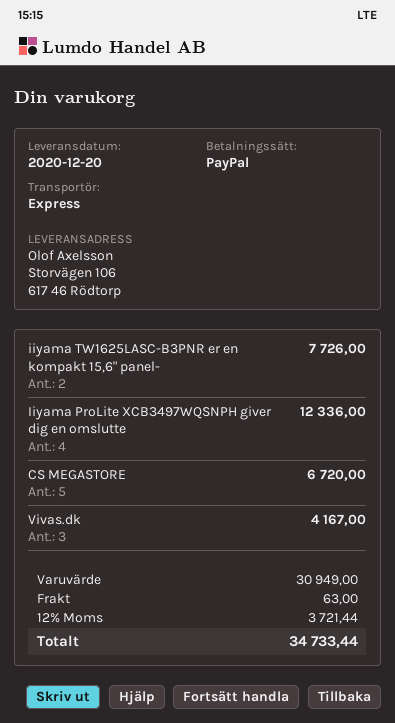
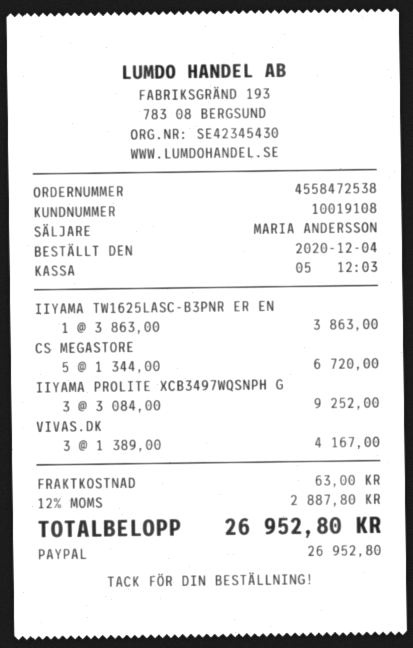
iiyama TW1625LASC-B3PNR er en kompakt 15,6" panel-: 2 for 7726.00 -> 1 for 3863.00
Iiyama ProLite XCB3497WQSNPH giver dig en omslutte: 4 for 12336.00 -> 3 for 9252.00
tax: 12% = 3721.44 -> 12% = 2887.80
total: 34733.44 -> 26952.80

